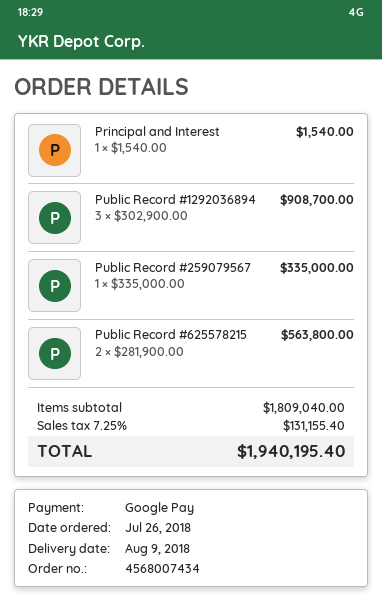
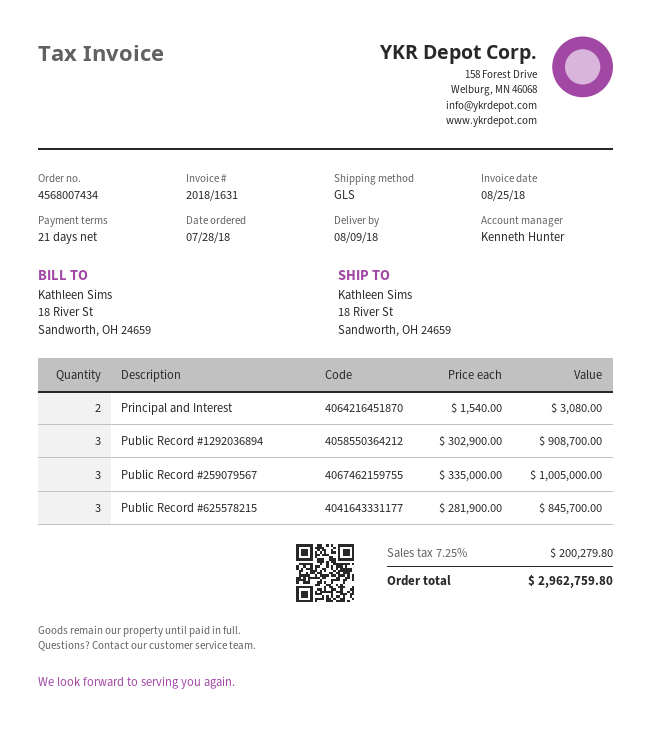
order date: 2018-07-26 -> 2018-07-28
Principal and Interest: 1 x 1540.00 = 1540.00 -> 2 x 1540.00 = 3080.00
Public Record #259079567: 1 x 335000.00 = 335000.00 -> 3 x 335000.00 = 1005000.00
Public Record #625578215: 2 x 281900.00 = 563800.00 -> 3 x 281900.00 = 845700.00
tax: 7.25% = 131155.40 -> 7.25% = 200279.80
total: 1940195.40 -> 2962759.80

